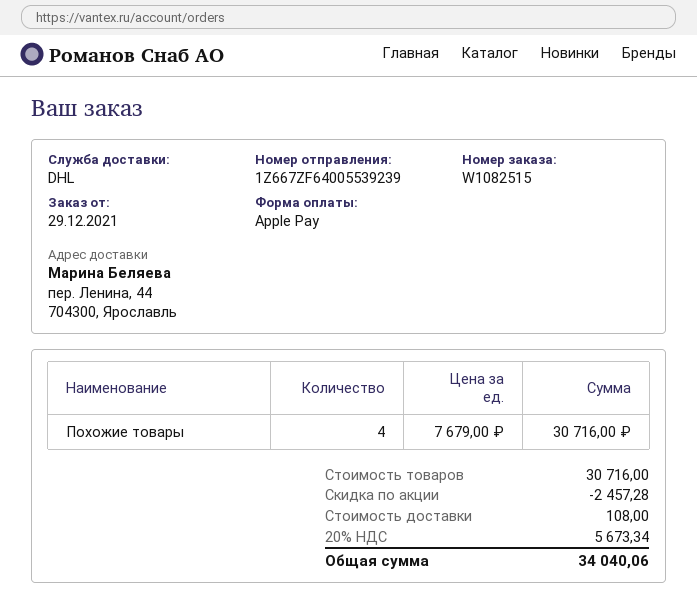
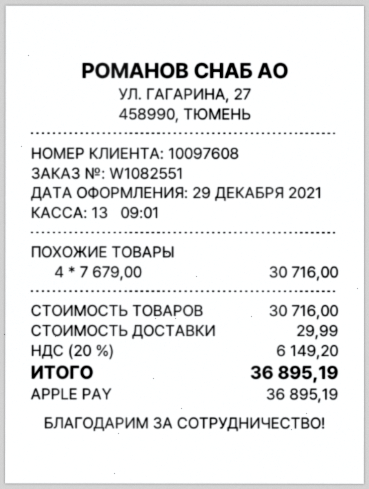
order number: W1082515 -> W1082551
discount: 2457.28 -> none
shipping: 108.00 -> 29.99
tax: 20% = 5673.34 -> 20% = 6149.20
total: 34040.06 -> 36895.19

